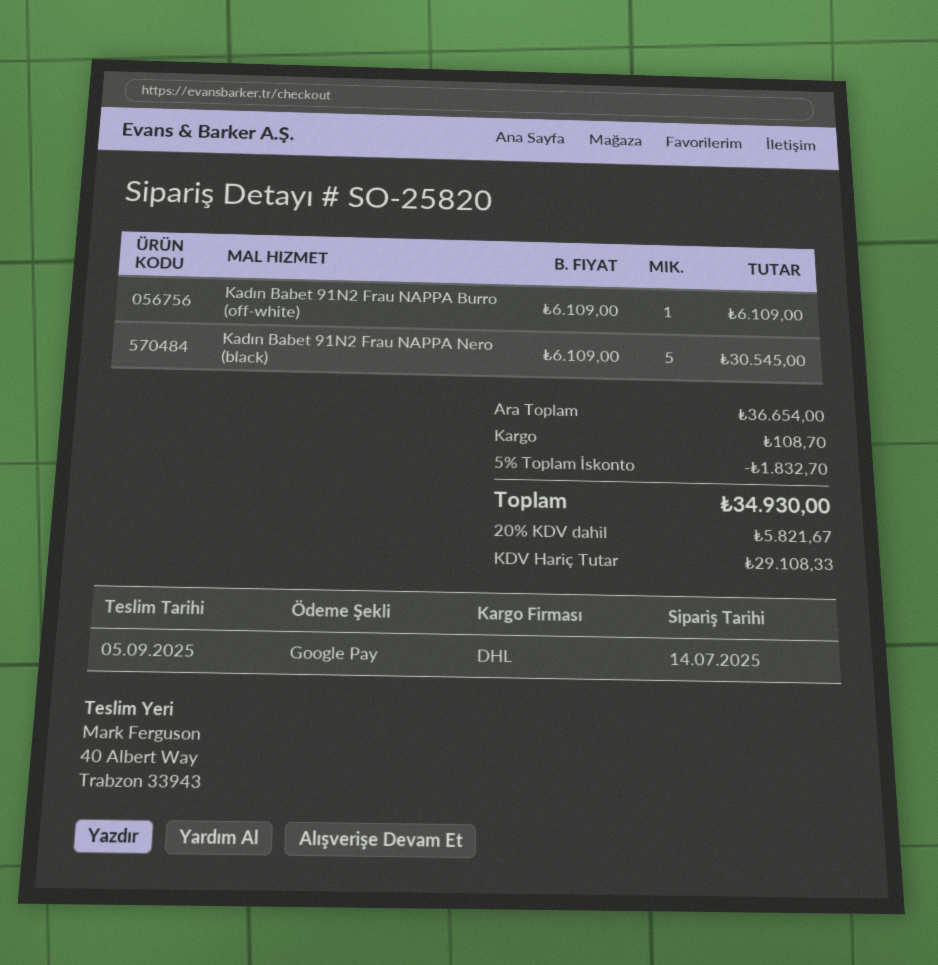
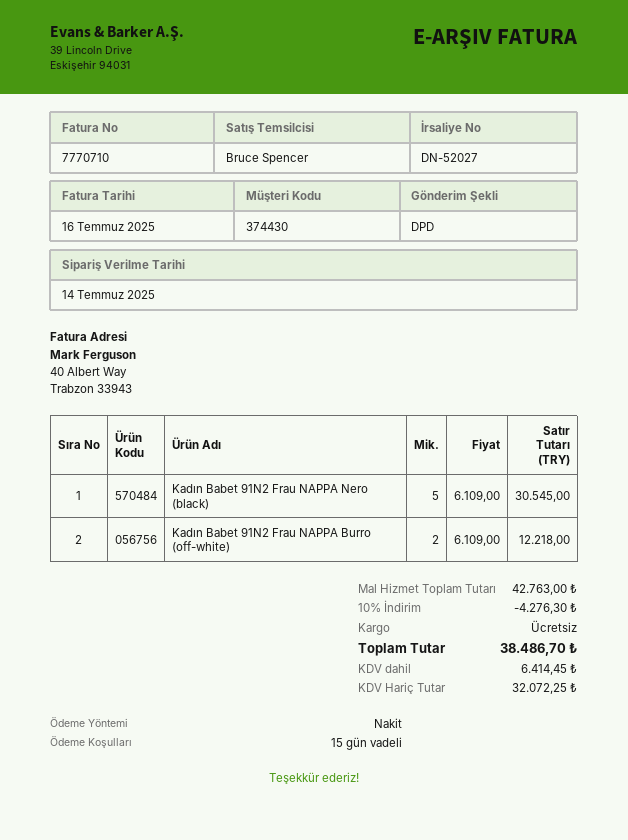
payment method: Google Pay -> cash
shipping method: DHL -> DPD
Kadın Babet 91N2 Frau NAPPA Burro (off-white): 1 x 6109.00 = 6109.00 -> 2 x 6109.00 = 12218.00
subtotal: 36654.00 -> 42763.00
discount: 5% = 1832.70 -> 10% = 4276.30
shipping: 108.70 -> 0.00
net: 29108.33 -> 32072.25
tax: 5821.67 -> 6414.45
total: 34930.00 -> 38486.70

